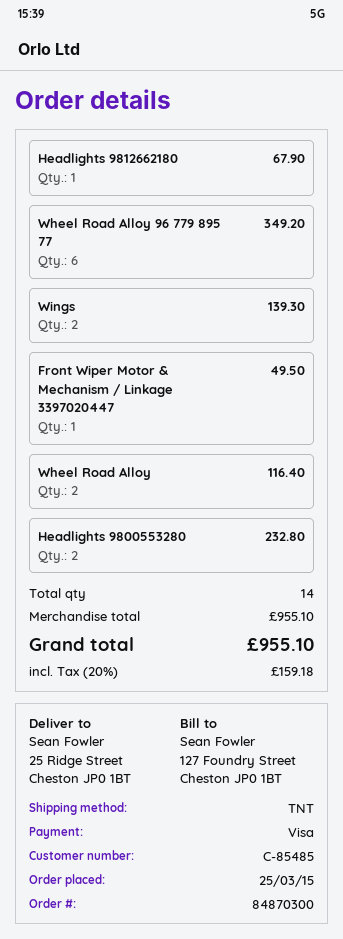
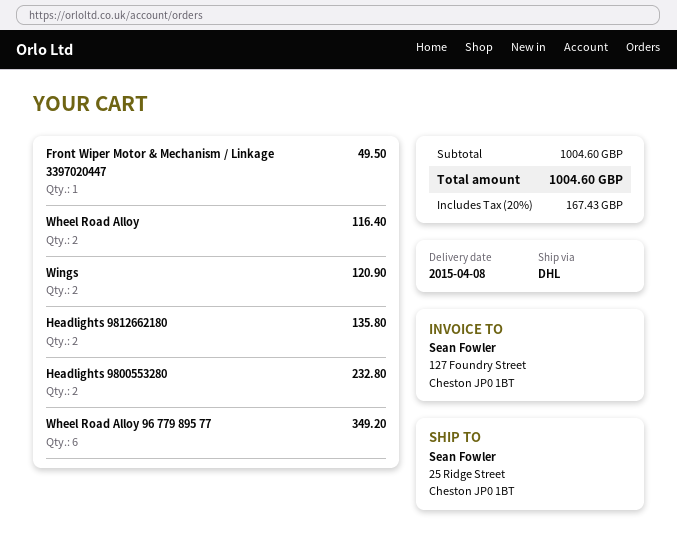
shipping method: TNT -> DHL
Headlights 9812662180: 1 for 67.90 -> 2 for 135.80
Wings: 2 for 139.30 -> 2 for 120.90
subtotal: 955.10 -> 1004.60
tax: 20% = 159.18 -> 20% = 167.43
total: 955.10 -> 1004.60

